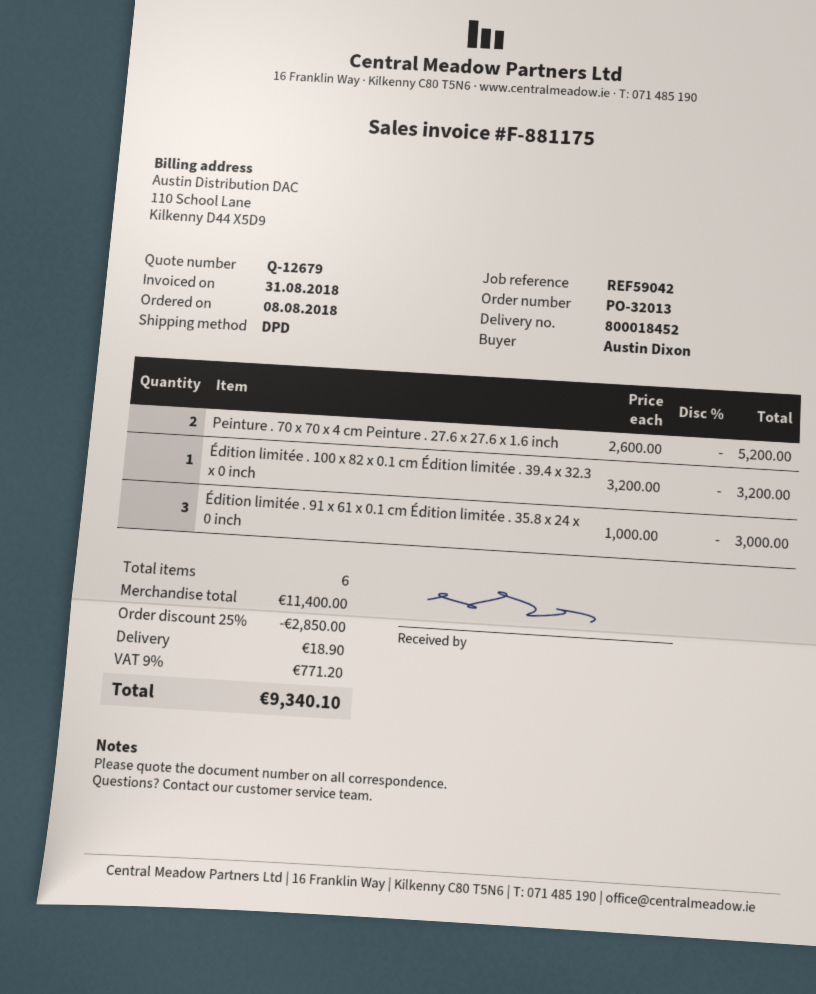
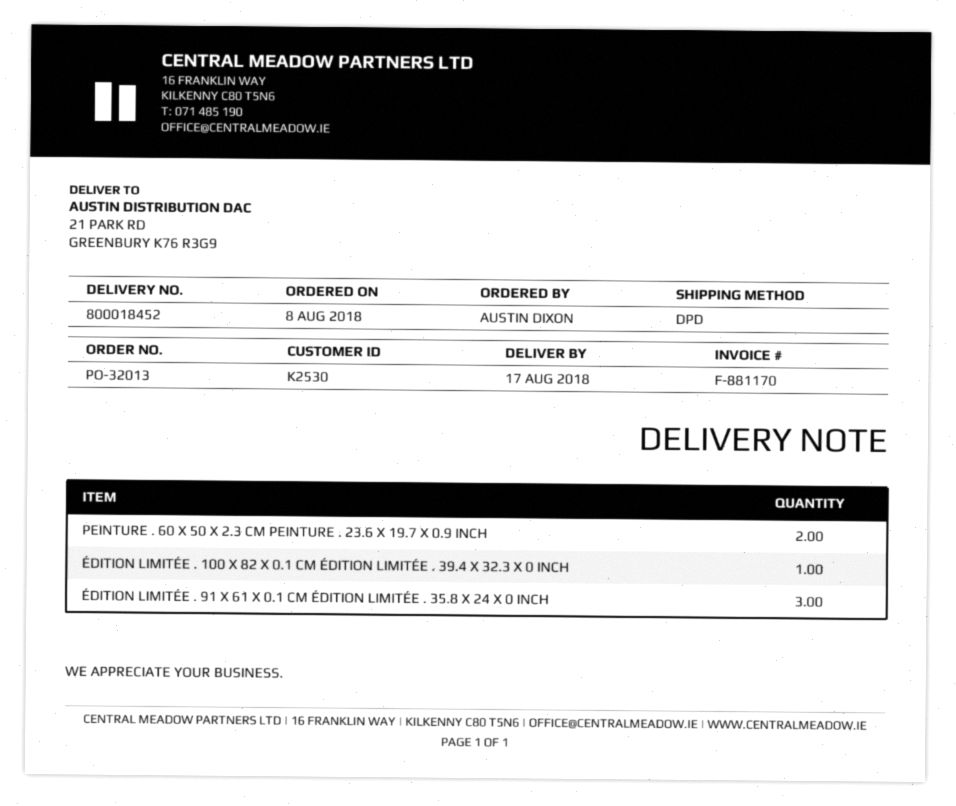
invoice number: F-881175 -> F-881170
Peinture . 70 x 70 x 4 cm Peinture . 27.6 x 27.6 x 1.6 inch: 2 -> none
PEINTURE . 60 X 50 X 2.3 CM PEINTURE . 23.6 X 19.7 X 0.9 INCH: none -> 2

